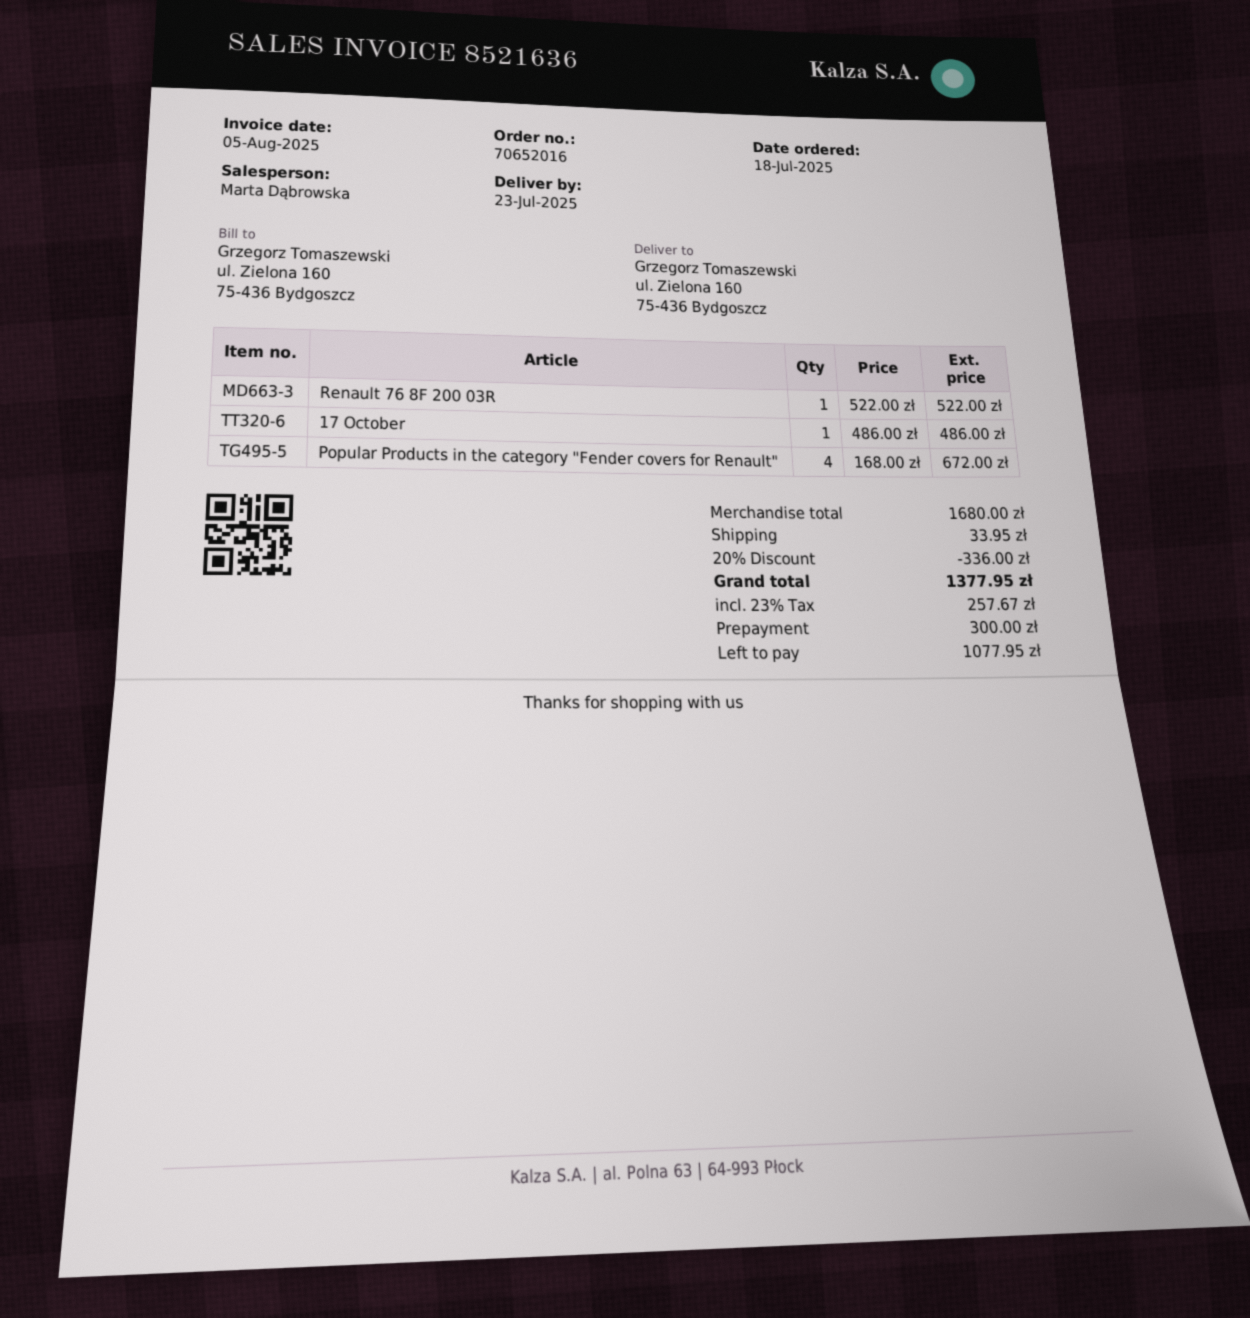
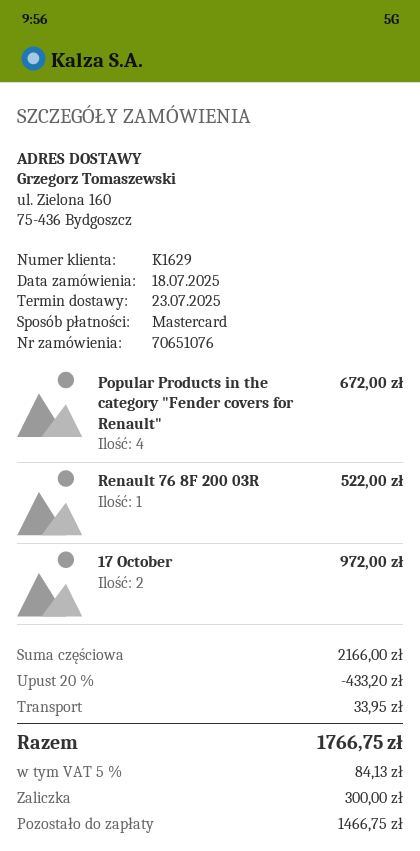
order number: 70652016 -> 70651076
17 October: 1 for 486.00 -> 2 for 972.00
subtotal: 1680.00 -> 2166.00
discount: 20% = 336.00 -> 20% = 433.20
tax: 23% = 257.67 -> 5% = 84.13
total: 1377.95 -> 1766.75
balance: 1077.95 -> 1466.75

